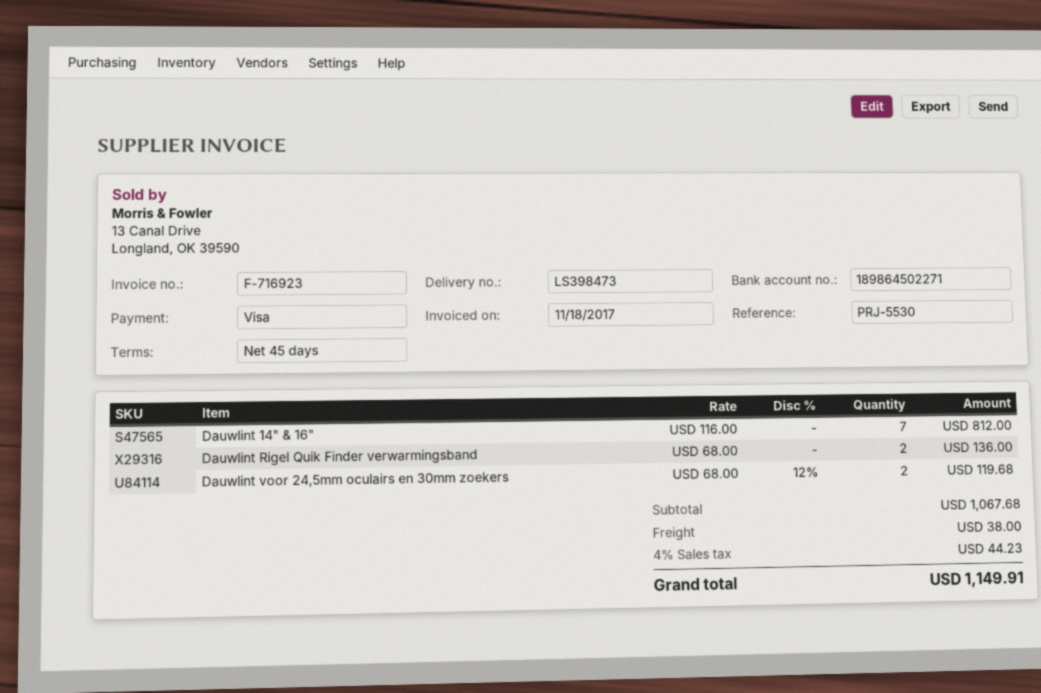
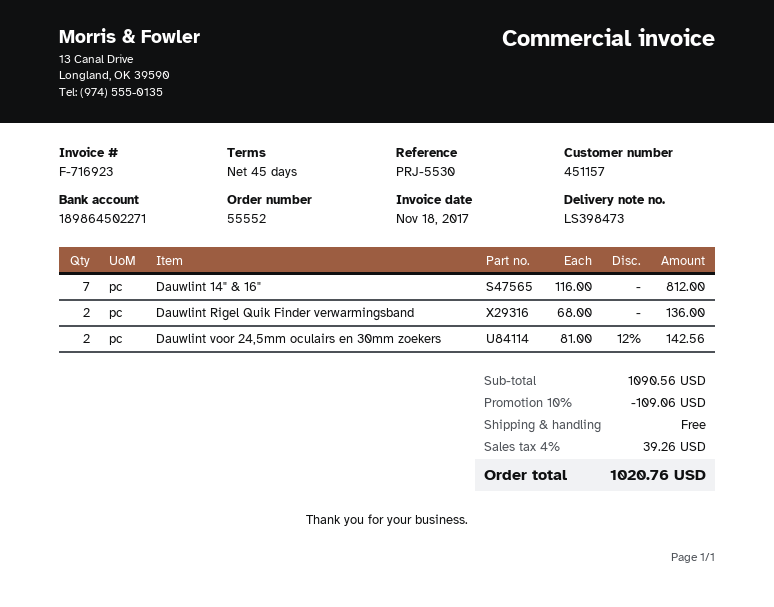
Dauwlint voor 24,5mm oculairs en 30mm zoekers: 2 x 68.00 - 12% = 119.68 -> 2 x 81.00 - 12% = 142.56
subtotal: 1067.68 -> 1090.56
discount: none -> 10% = 109.06
shipping: 38.00 -> 0.00
tax: 4% = 44.23 -> 4% = 39.26
total: 1149.91 -> 1020.76

